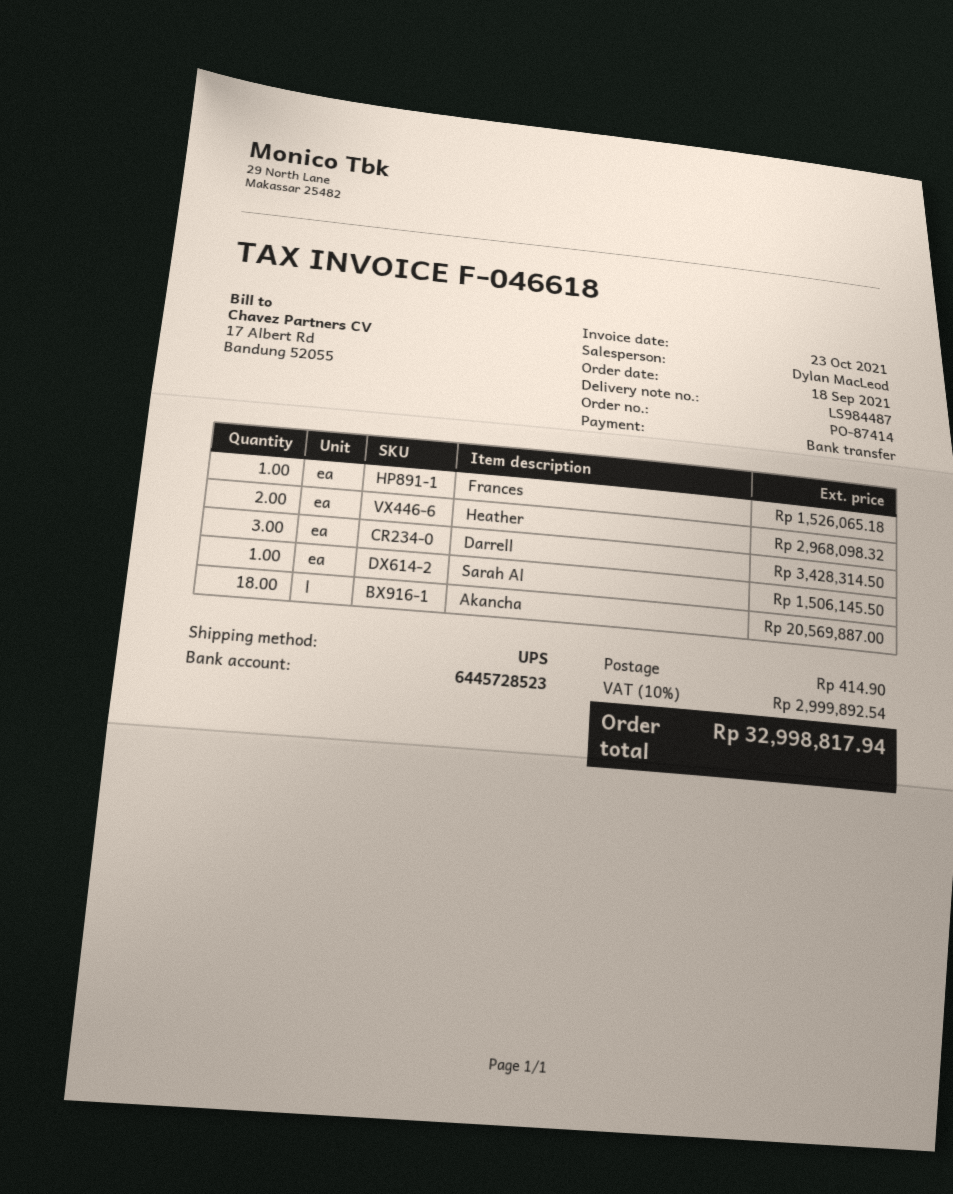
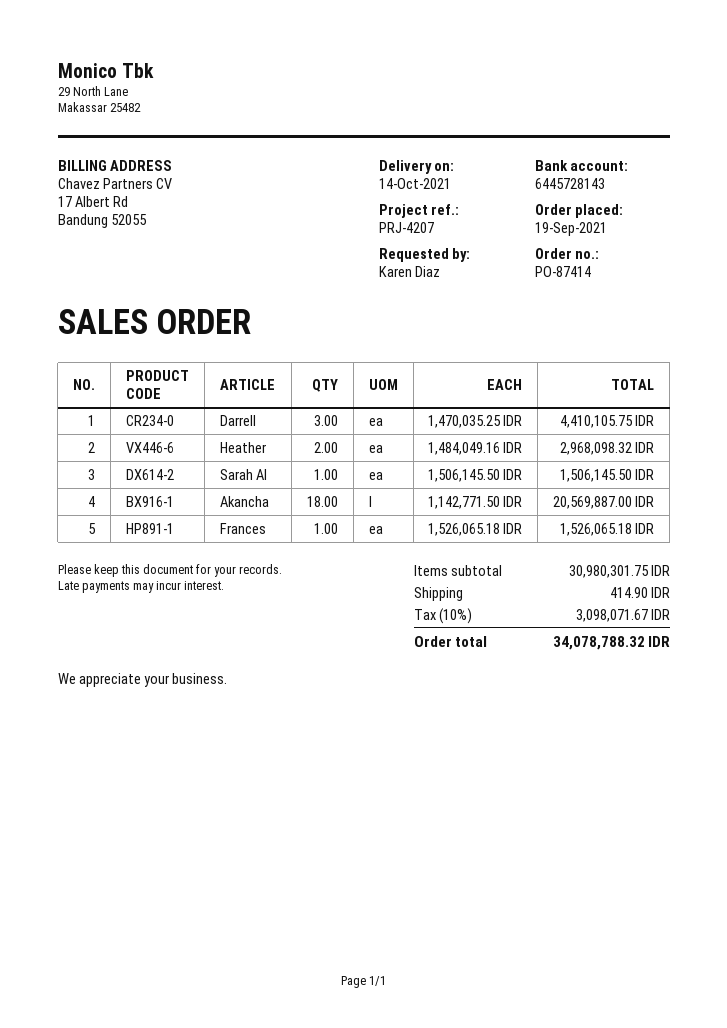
order date: 2021-09-18 -> 2021-09-19
bank account: 6445728523 -> 6445728143
Darrell: 3 for 3428314.50 -> 3 for 4410105.75
tax: 10% = 2999892.54 -> 10% = 3098071.67
total: 32998817.94 -> 34078788.32

